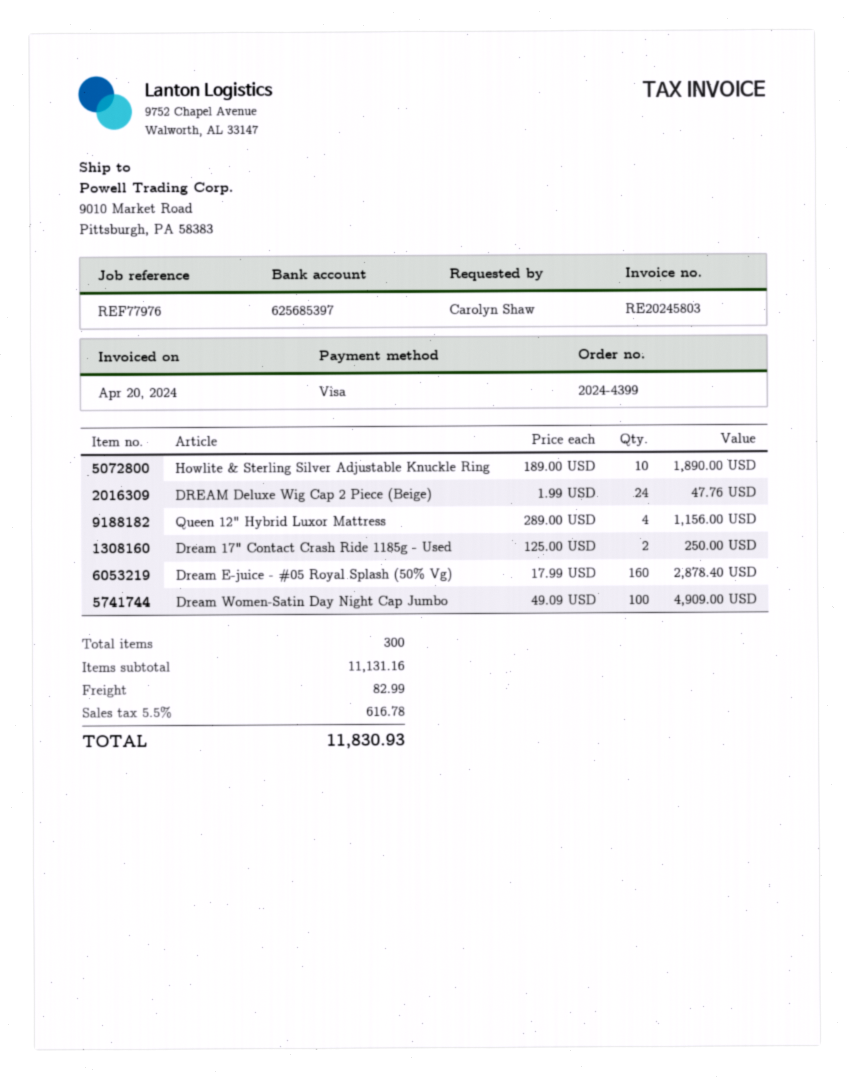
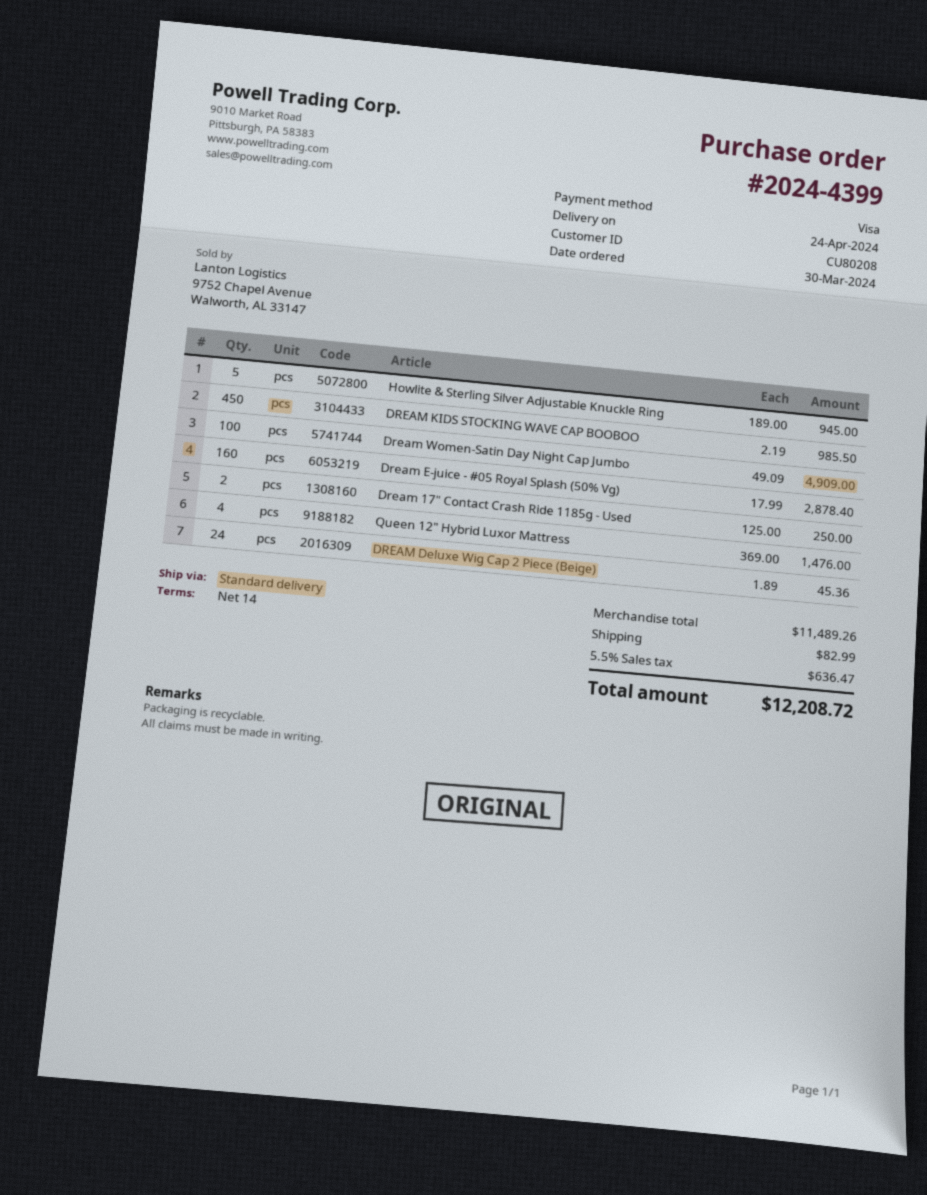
Howlite & Sterling Silver Adjustable Knuckle Ring: 10 x 189.00 = 1890.00 -> 5 x 189.00 = 945.00
DREAM Deluxe Wig Cap 2 Piece (Beige): 24 x 1.99 = 47.76 -> 24 x 1.89 = 45.36
Queen 12" Hybrid Luxor Mattress: 4 x 289.00 = 1156.00 -> 4 x 369.00 = 1476.00
DREAM KIDS STOCKING WAVE CAP BOOBOO: none -> 450 x 2.19 = 985.50
subtotal: 11131.16 -> 11489.26
tax: 5.5% = 616.78 -> 5.5% = 636.47
total: 11830.93 -> 12208.72

